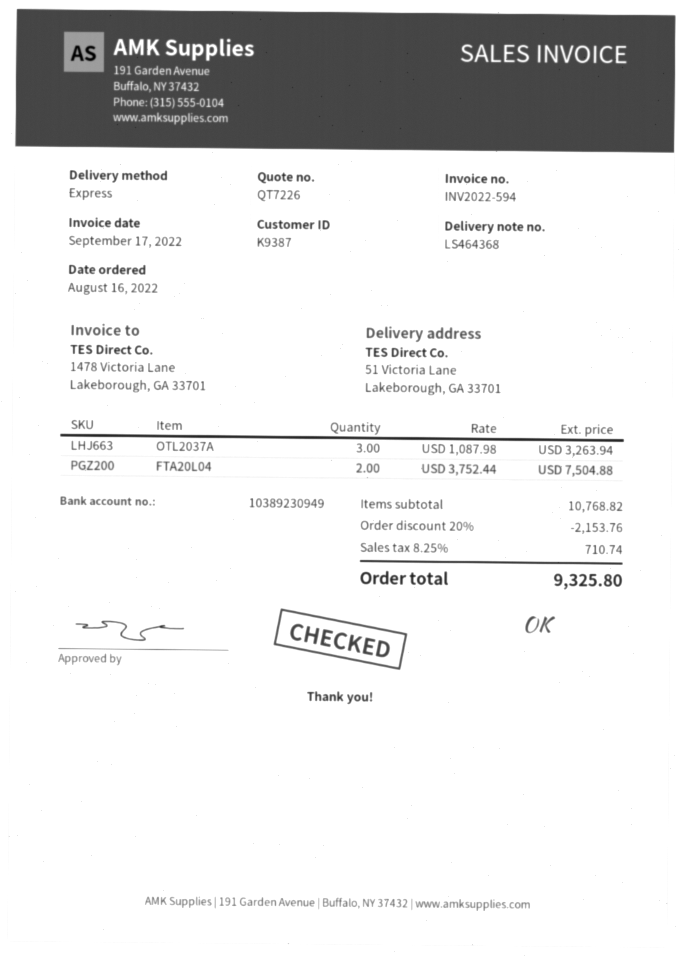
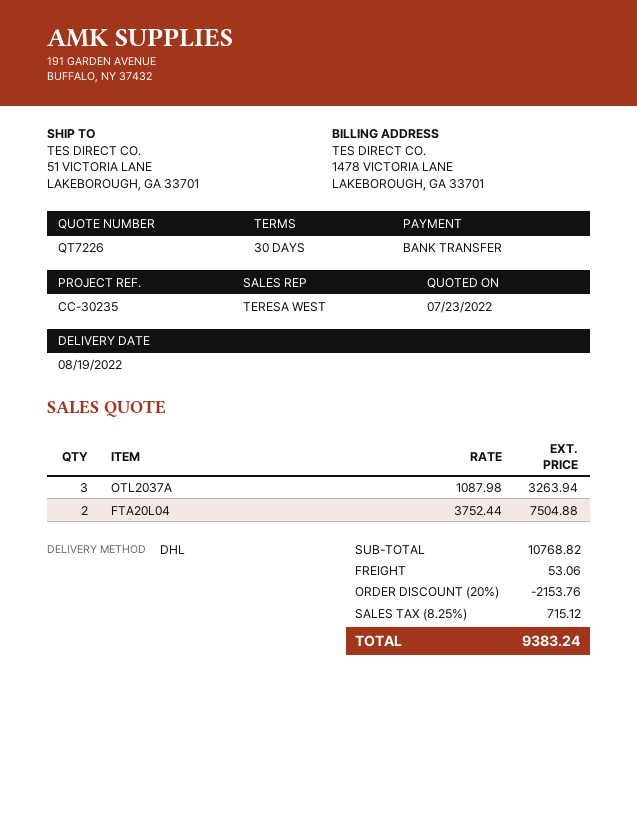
shipping method: express -> DHL
shipping: none -> 53.06
tax: 8.25% = 710.74 -> 8.25% = 715.12
total: 9325.80 -> 9383.24

